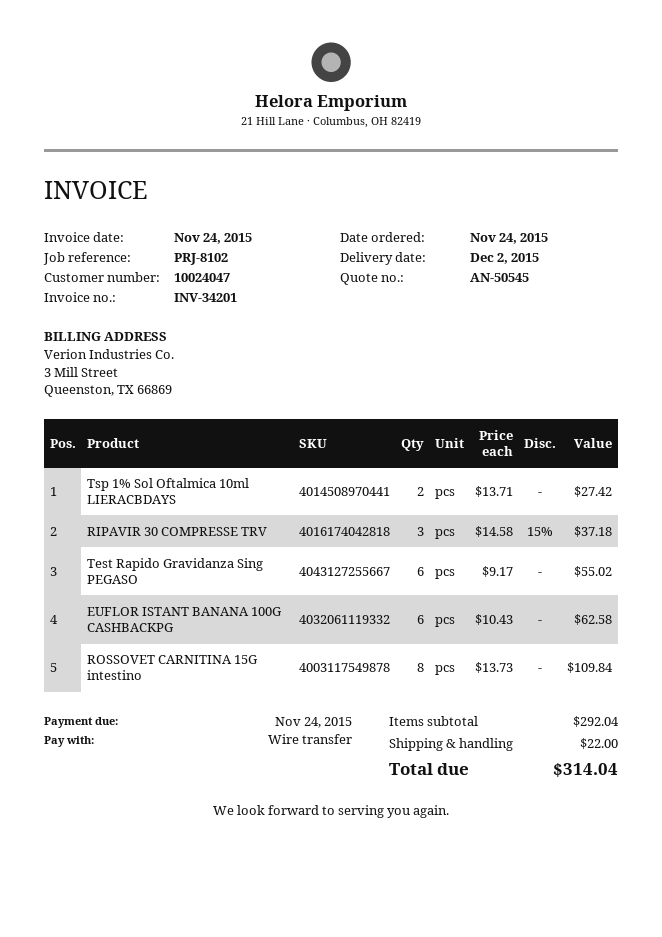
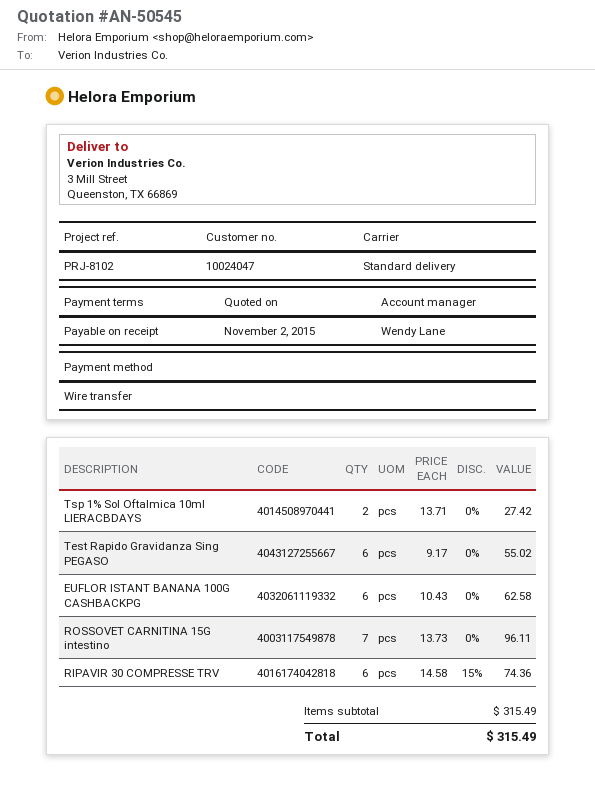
RIPAVIR 30 COMPRESSE TRV: 3 x 14.58 - 15% = 37.18 -> 6 x 14.58 - 15% = 74.36
ROSSOVET CARNITINA 15G intestino: 8 x 13.73 = 109.84 -> 7 x 13.73 = 96.11
subtotal: 292.04 -> 315.49
shipping: 22.00 -> none
total: 314.04 -> 315.49

